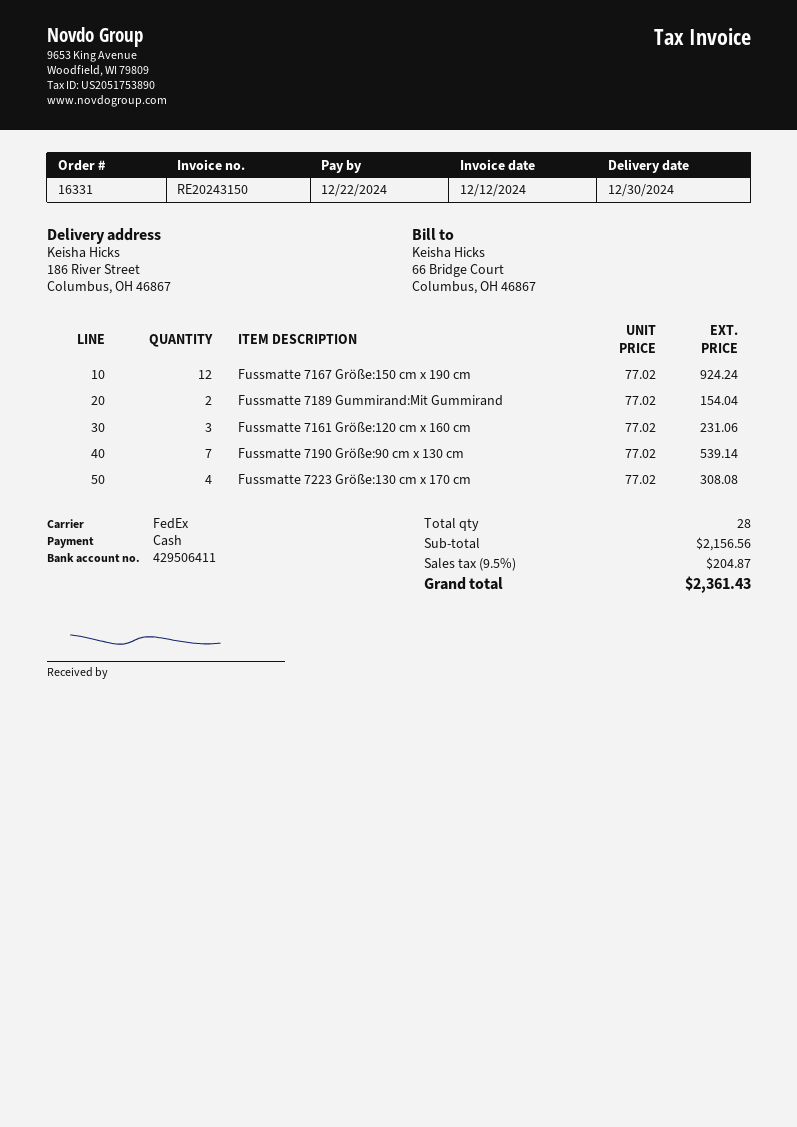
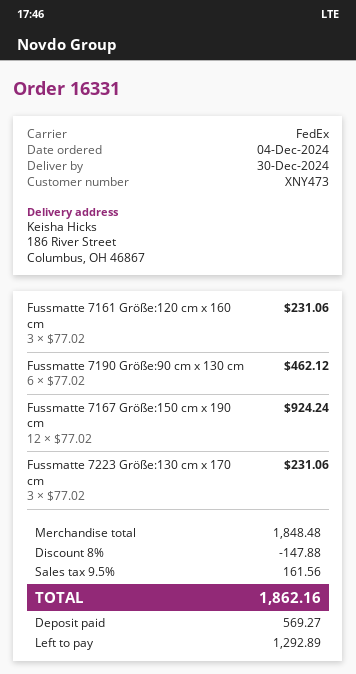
Fussmatte 7189 Gummirand:Mit Gummirand: 2 x 77.02 = 154.04 -> none
Fussmatte 7190 Größe:90 cm x 130 cm: 7 x 77.02 = 539.14 -> 6 x 77.02 = 462.12
Fussmatte 7223 Größe:130 cm x 170 cm: 4 x 77.02 = 308.08 -> 3 x 77.02 = 231.06
subtotal: 2156.56 -> 1848.48
discount: none -> 8% = 147.88
tax: 9.5% = 204.87 -> 9.5% = 161.56
total: 2361.43 -> 1862.16

